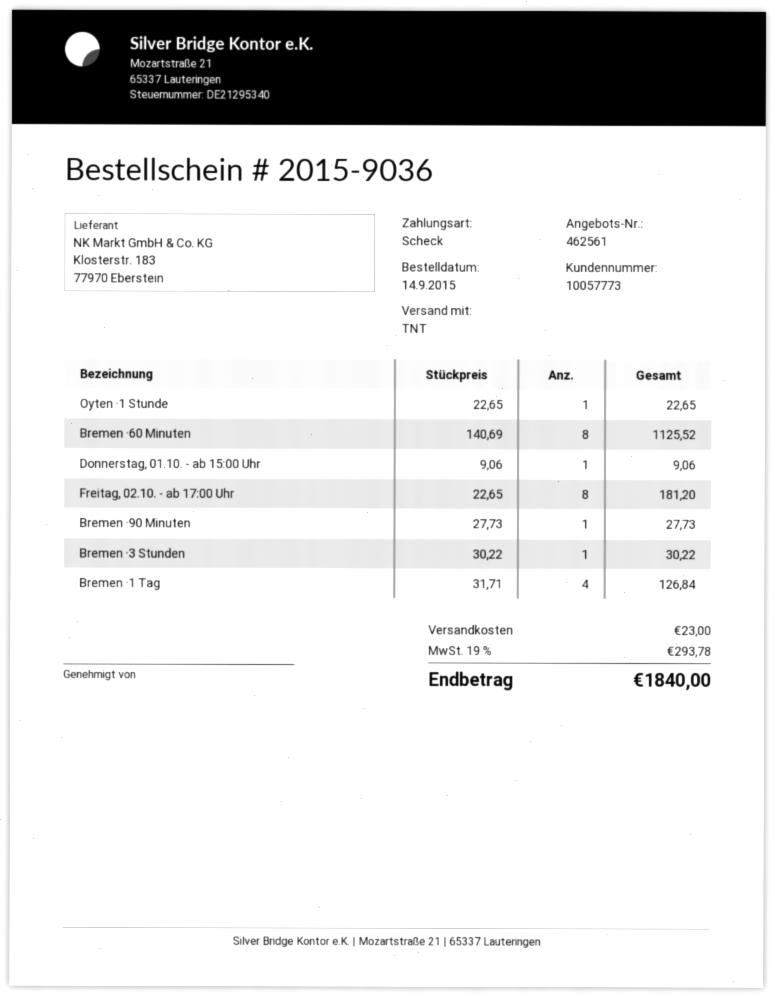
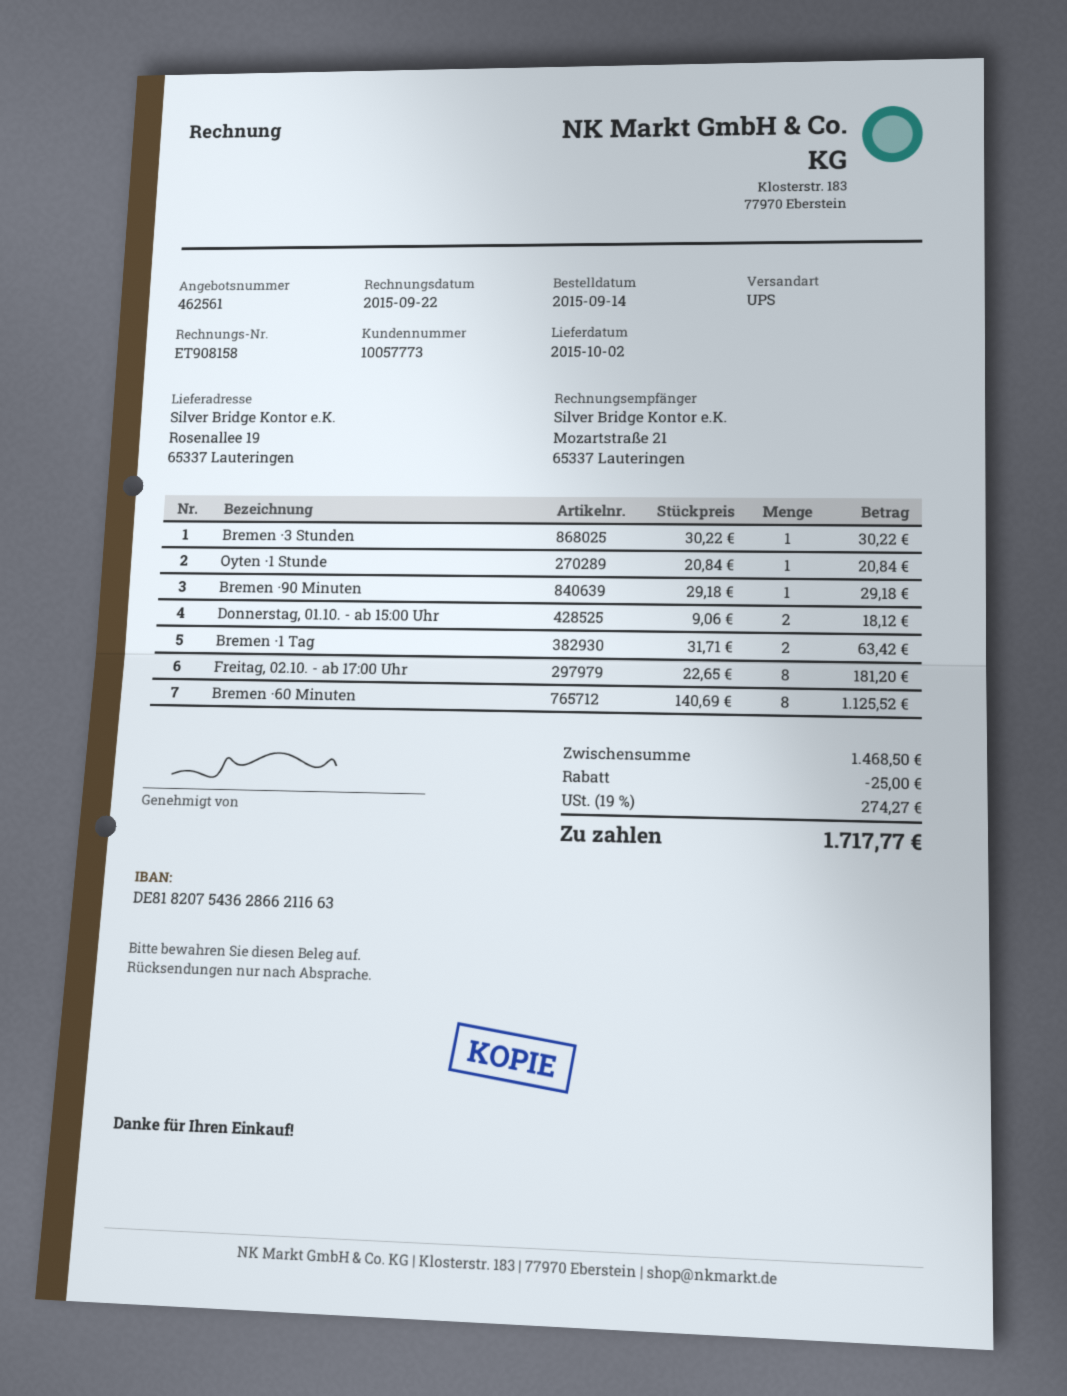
shipping method: TNT -> UPS
Oyten ·1 Stunde: 1 x 22.65 = 22.65 -> 1 x 20.84 = 20.84
Donnerstag, 01.10. - ab 15:00 Uhr: 1 x 9.06 = 9.06 -> 2 x 9.06 = 18.12
Bremen ·90 Minuten: 1 x 27.73 = 27.73 -> 1 x 29.18 = 29.18
Bremen ·1 Tag: 4 x 31.71 = 126.84 -> 2 x 31.71 = 63.42
discount: none -> 25.00
shipping: 23.00 -> none
tax: 19% = 293.78 -> 19% = 274.27
total: 1840.00 -> 1717.77

